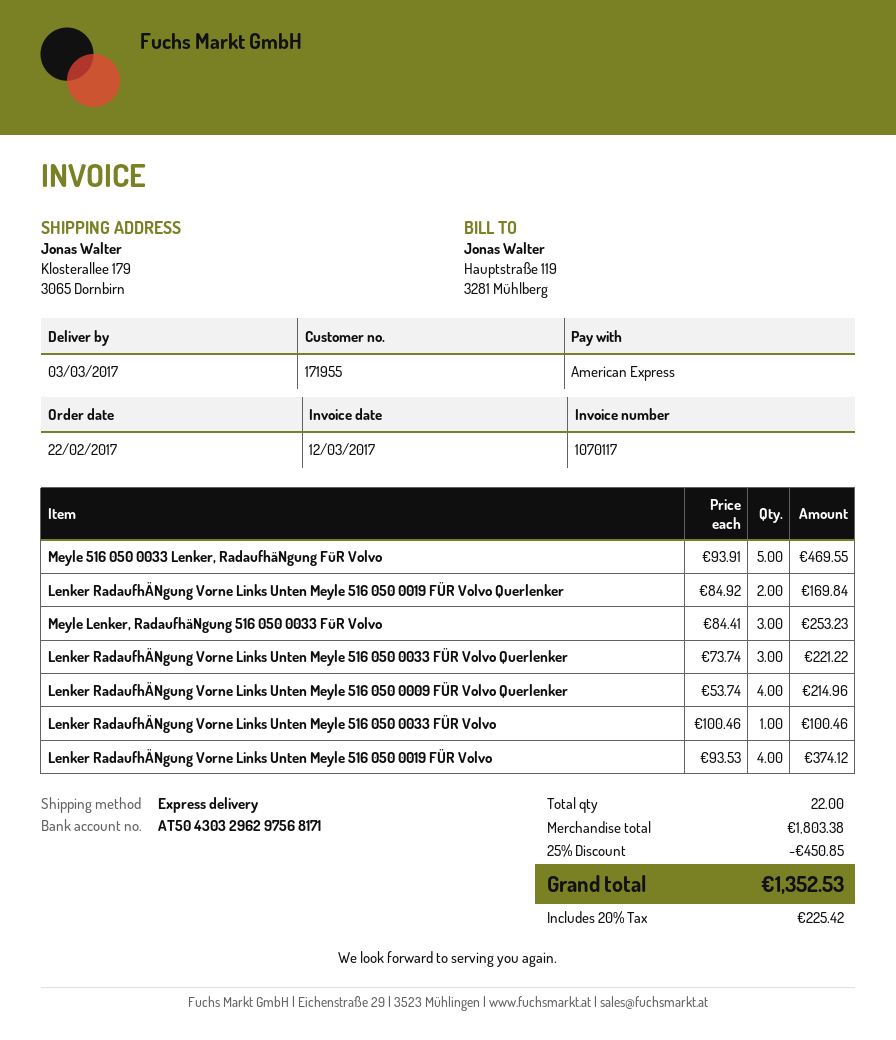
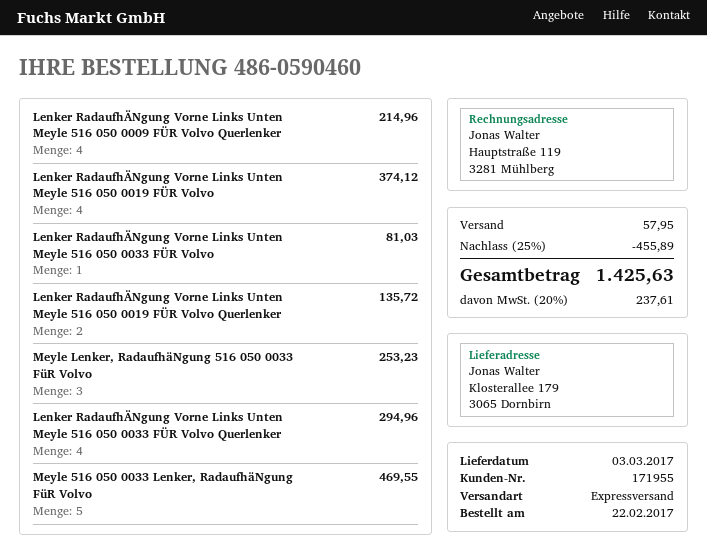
Lenker RadaufhÄNgung Vorne Links Unten Meyle 516 050 0019 FÜR Volvo Querlenker: 2 for 169.84 -> 2 for 135.72
Lenker RadaufhÄNgung Vorne Links Unten Meyle 516 050 0033 FÜR Volvo Querlenker: 3 for 221.22 -> 4 for 294.96
Lenker RadaufhÄNgung Vorne Links Unten Meyle 516 050 0033 FÜR Volvo: 1 for 100.46 -> 1 for 81.03
discount: 25% = 450.85 -> 25% = 455.89
shipping: none -> 57.95
tax: 20% = 225.42 -> 20% = 237.61
total: 1352.53 -> 1425.63

